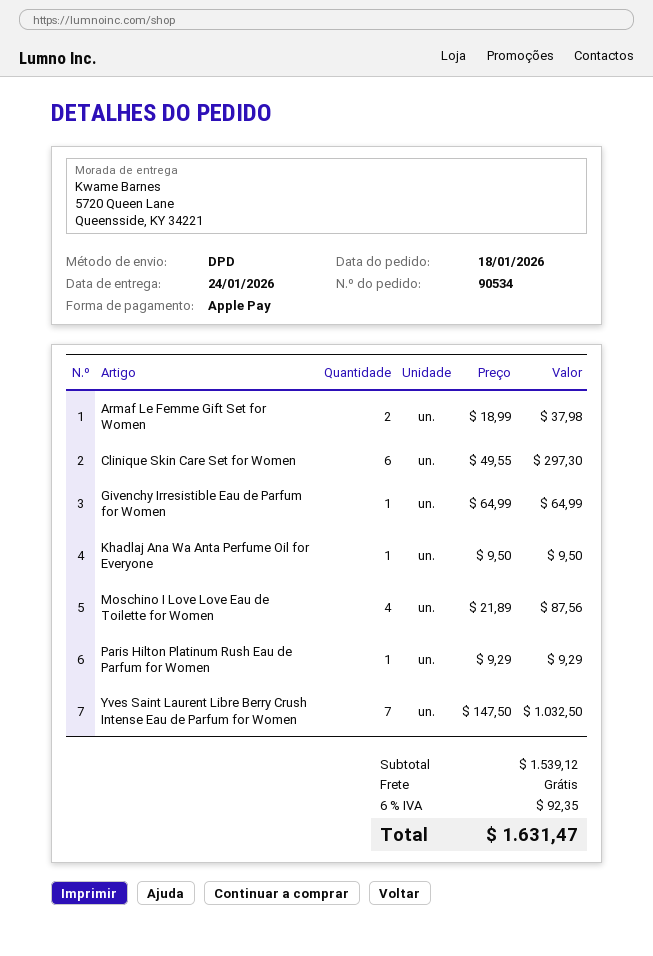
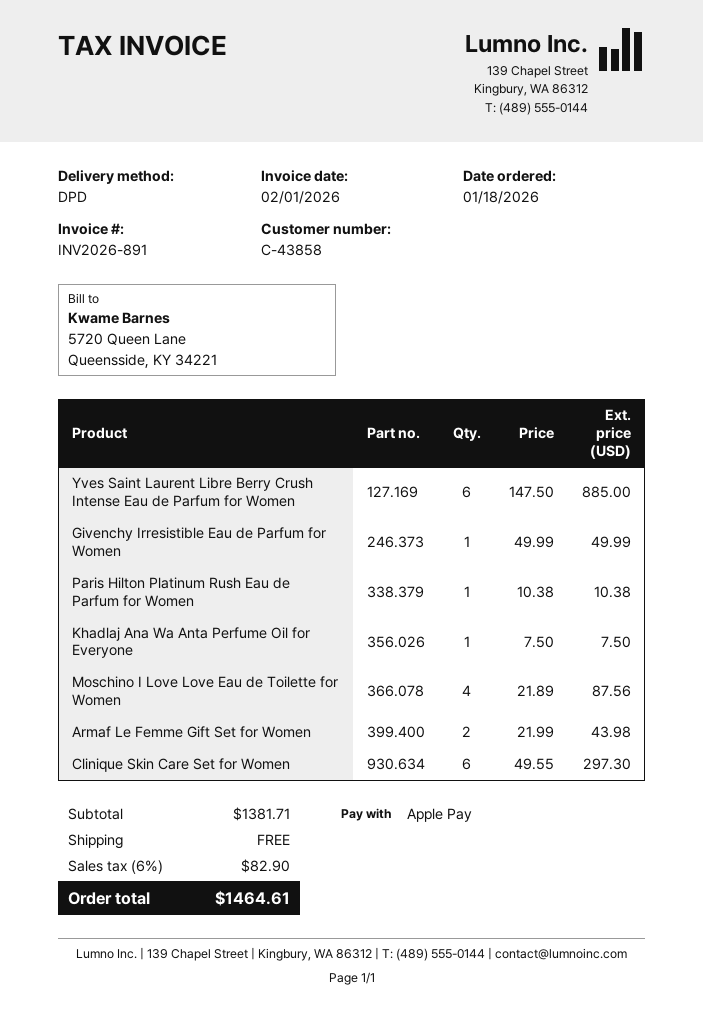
Armaf Le Femme Gift Set for Women: 2 x 18.99 = 37.98 -> 2 x 21.99 = 43.98
Givenchy Irresistible Eau de Parfum for Women: 1 x 64.99 = 64.99 -> 1 x 49.99 = 49.99
Khadlaj Ana Wa Anta Perfume Oil for Everyone: 1 x 9.50 = 9.50 -> 1 x 7.50 = 7.50
Paris Hilton Platinum Rush Eau de Parfum for Women: 1 x 9.29 = 9.29 -> 1 x 10.38 = 10.38
Yves Saint Laurent Libre Berry Crush Intense Eau de Parfum for Women: 7 x 147.50 = 1032.50 -> 6 x 147.50 = 885.00
subtotal: 1539.12 -> 1381.71
tax: 6% = 92.35 -> 6% = 82.90
total: 1631.47 -> 1464.61

